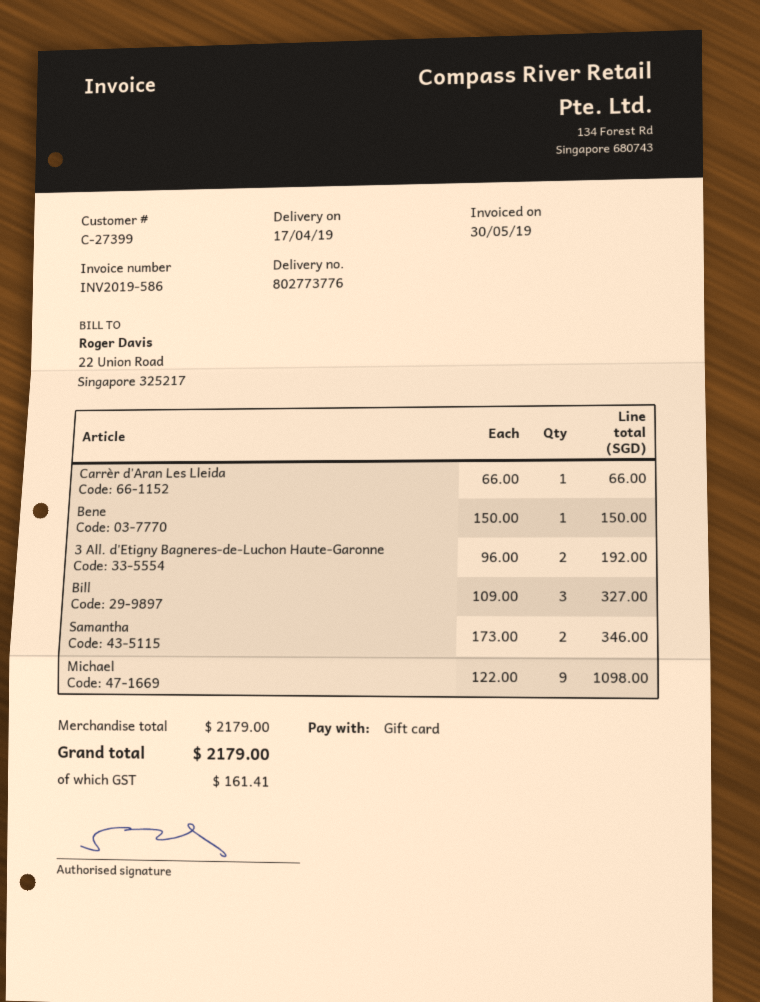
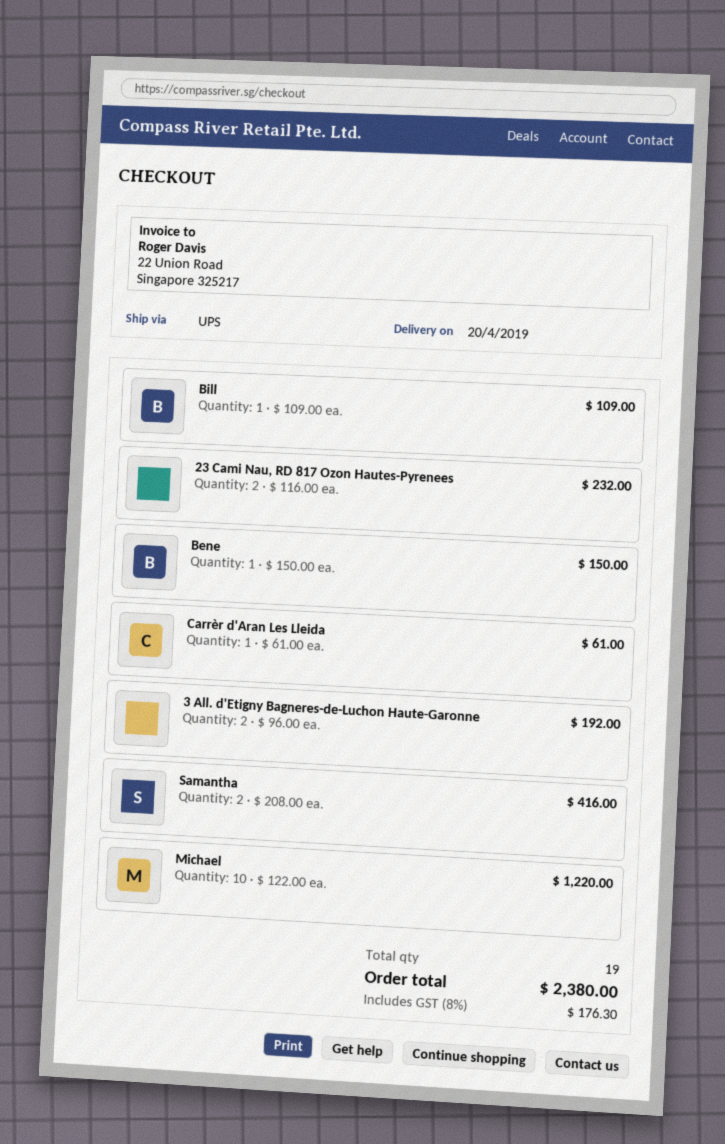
delivery date: 2019-04-17 -> 2019-04-20
Carrèr d'Aran Les Lleida: 1 x 66.00 = 66.00 -> 1 x 61.00 = 61.00
Bill: 3 x 109.00 = 327.00 -> 1 x 109.00 = 109.00
Samantha: 2 x 173.00 = 346.00 -> 2 x 208.00 = 416.00
Michael: 9 x 122.00 = 1098.00 -> 10 x 122.00 = 1220.00
23 Cami Nau, RD 817 Ozon Hautes-Pyrenees: none -> 2 x 116.00 = 232.00
tax: 161.41 -> 176.30
total: 2179.00 -> 2380.00

